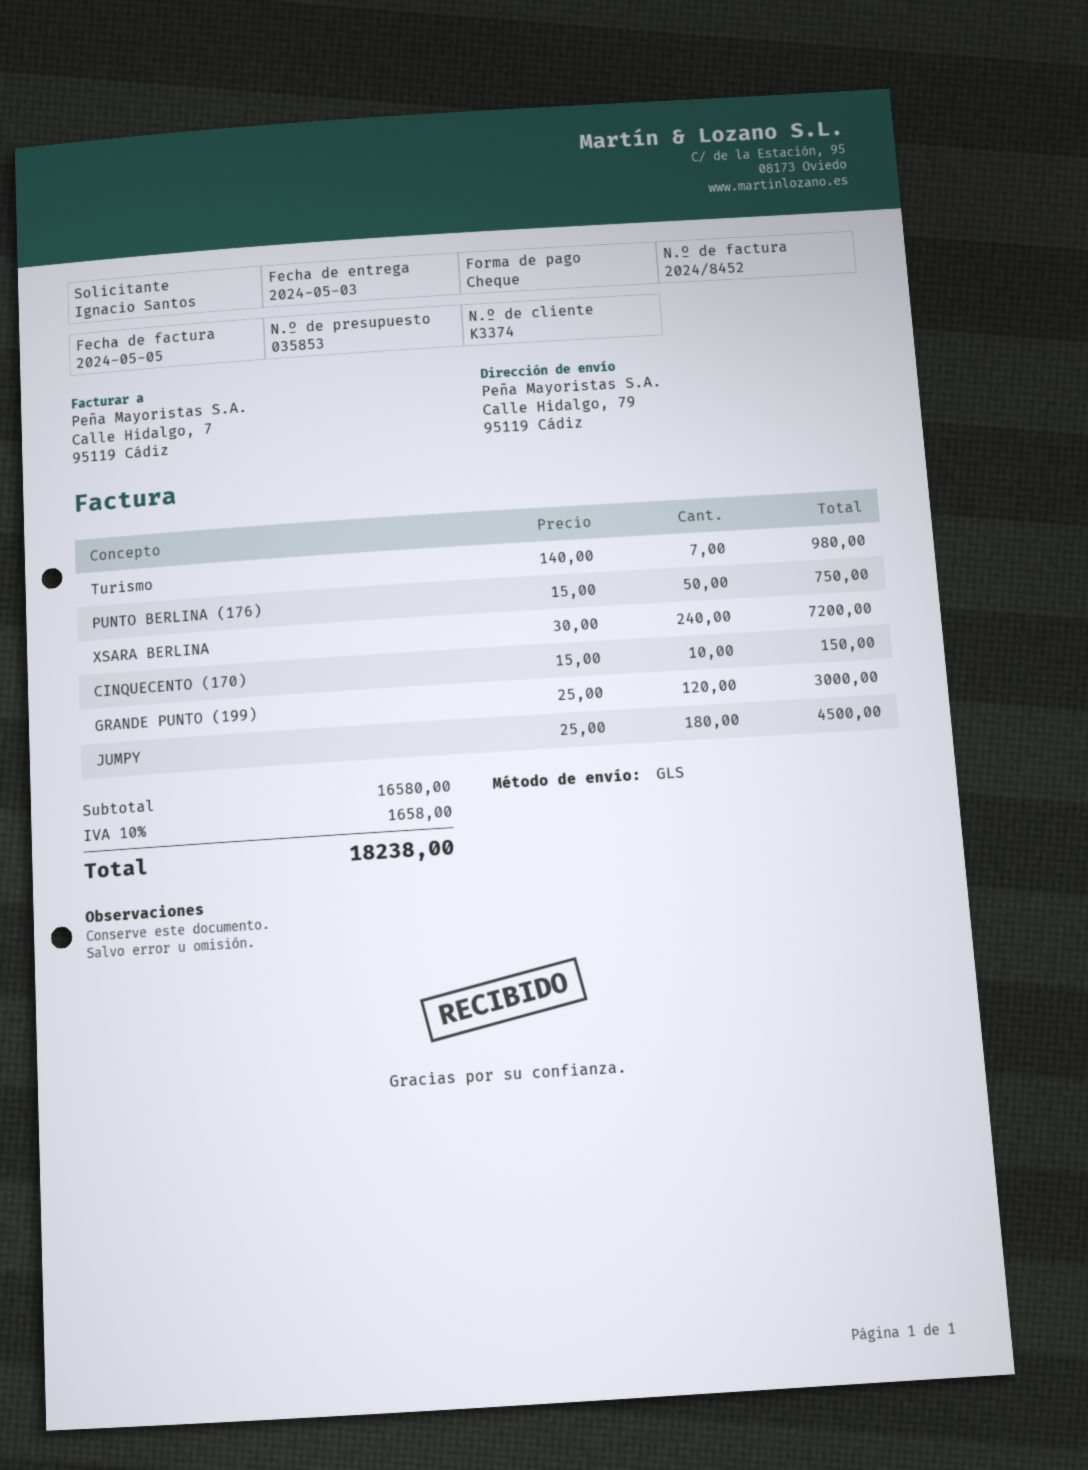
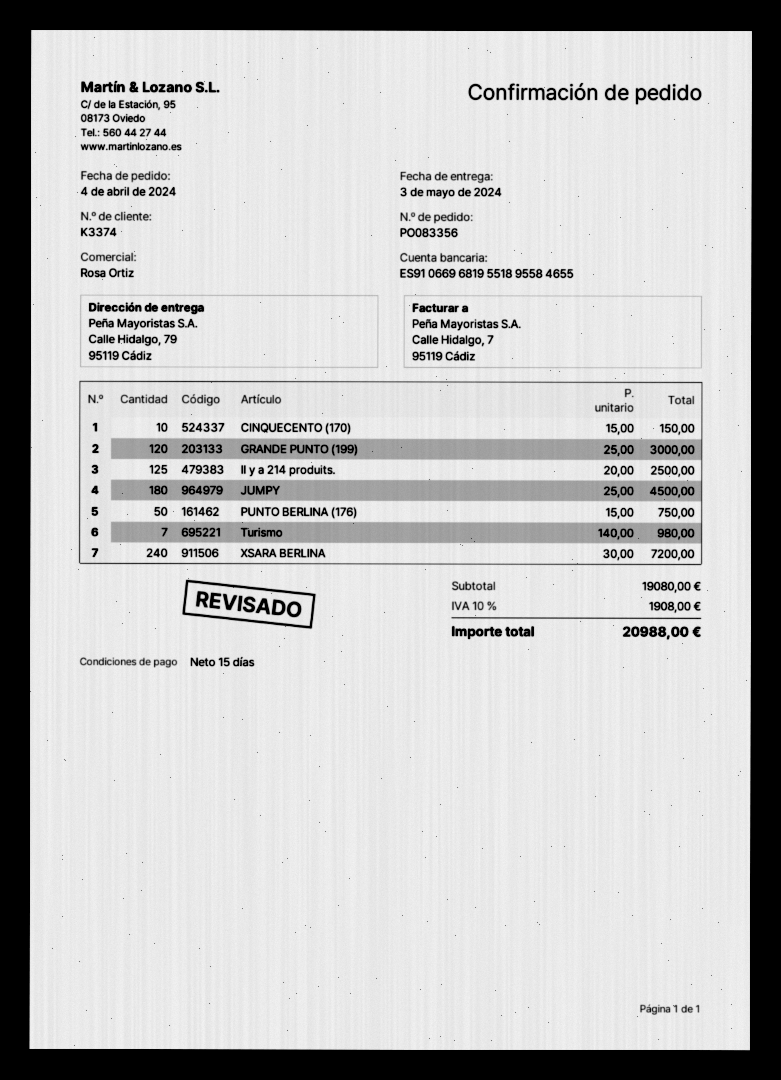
Il y a 214 produits.: none -> 125 x 20.00 = 2500.00
subtotal: 16580.00 -> 19080.00
tax: 10% = 1658.00 -> 10% = 1908.00
total: 18238.00 -> 20988.00

